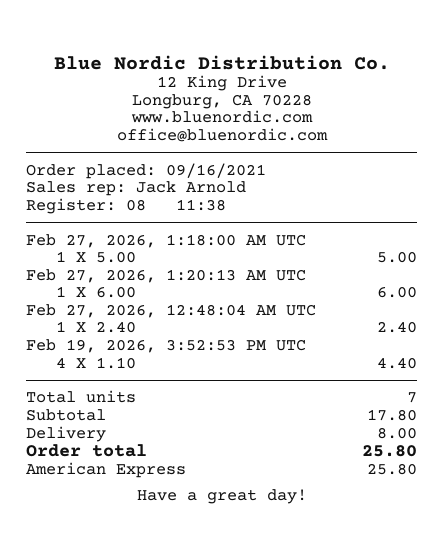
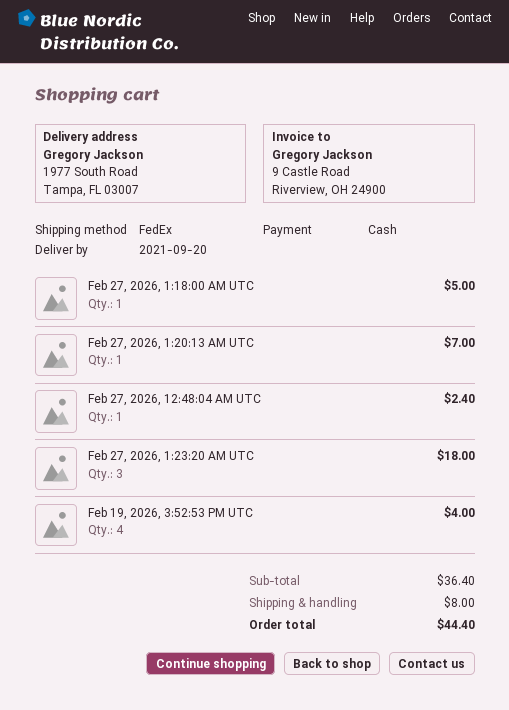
payment method: American Express -> cash
Feb 27, 2026, 1:20:13 AM UTC: 1 for 6.00 -> 1 for 7.00
Feb 19, 2026, 3:52:53 PM UTC: 4 for 4.40 -> 4 for 4.00
Feb 27, 2026, 1:23:20 AM UTC: none -> 3 for 18.00
subtotal: 17.80 -> 36.40
total: 25.80 -> 44.40

